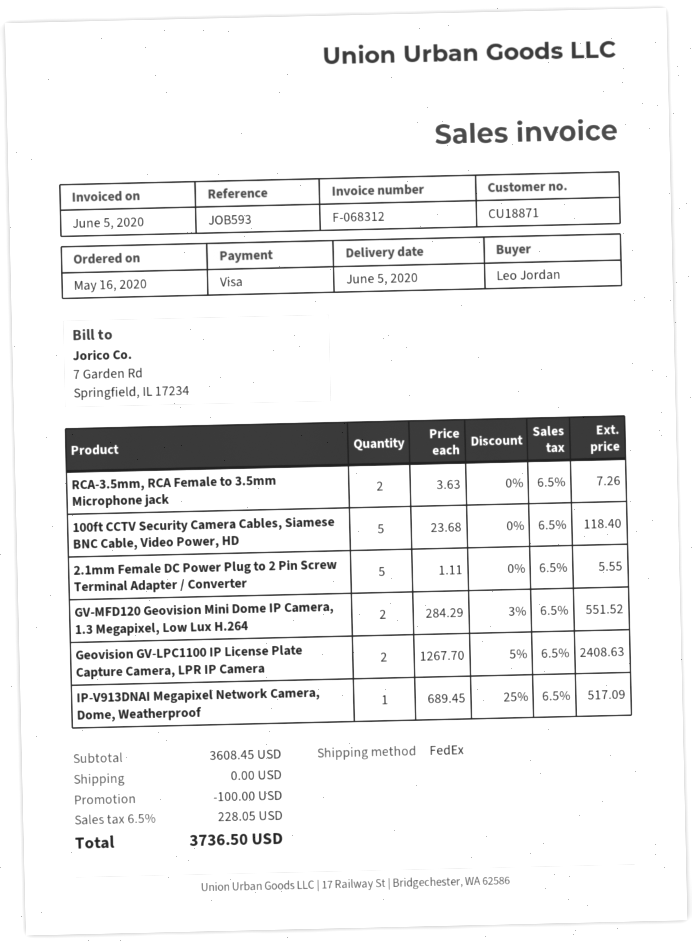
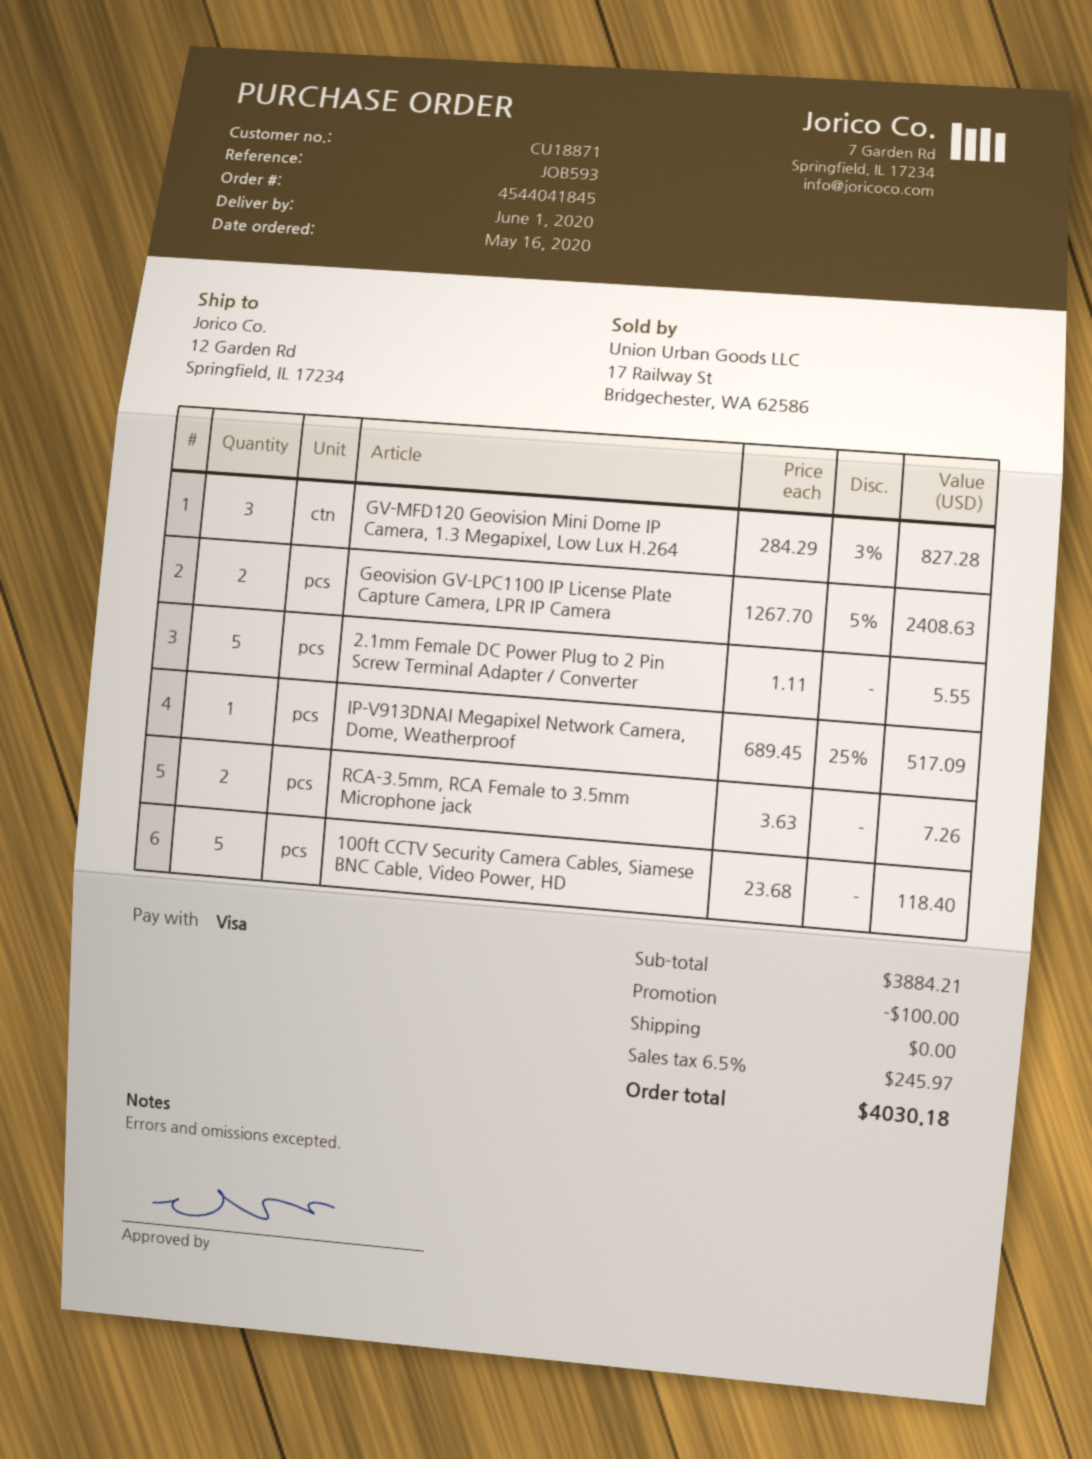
delivery date: 2020-06-05 -> 2020-06-01
GV-MFD120 Geovision Mini Dome IP Camera, 1.3 Megapixel, Low Lux H.264: 2 x 284.29 - 3% = 551.52 -> 3 x 284.29 - 3% = 827.28
subtotal: 3608.45 -> 3884.21
tax: 6.5% = 228.05 -> 6.5% = 245.97
total: 3736.50 -> 4030.18

